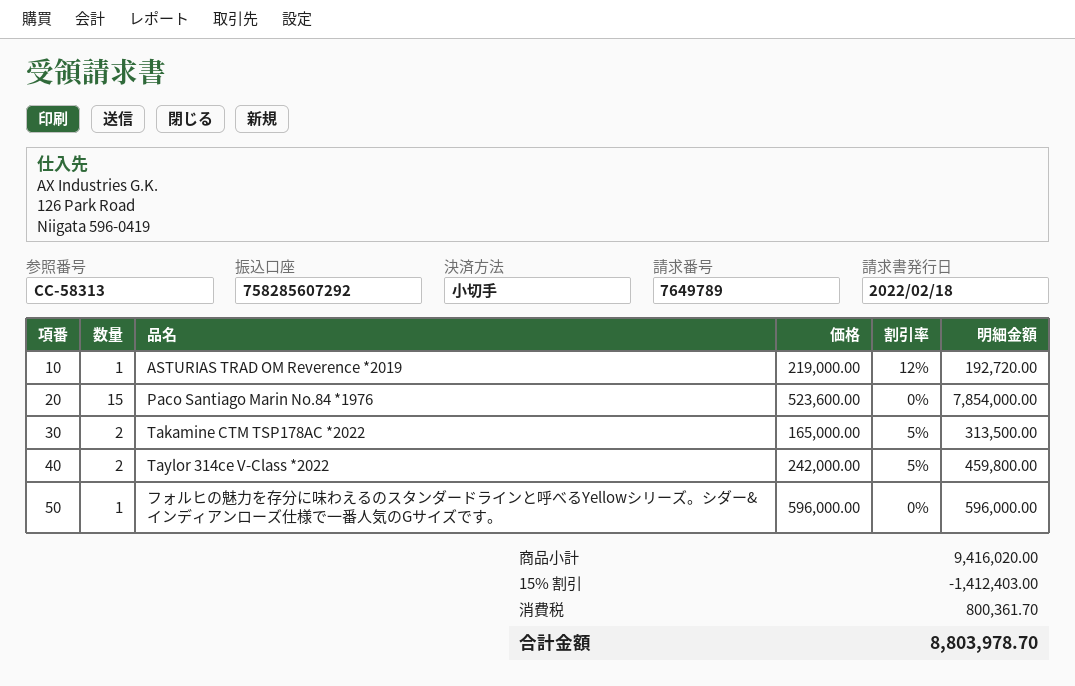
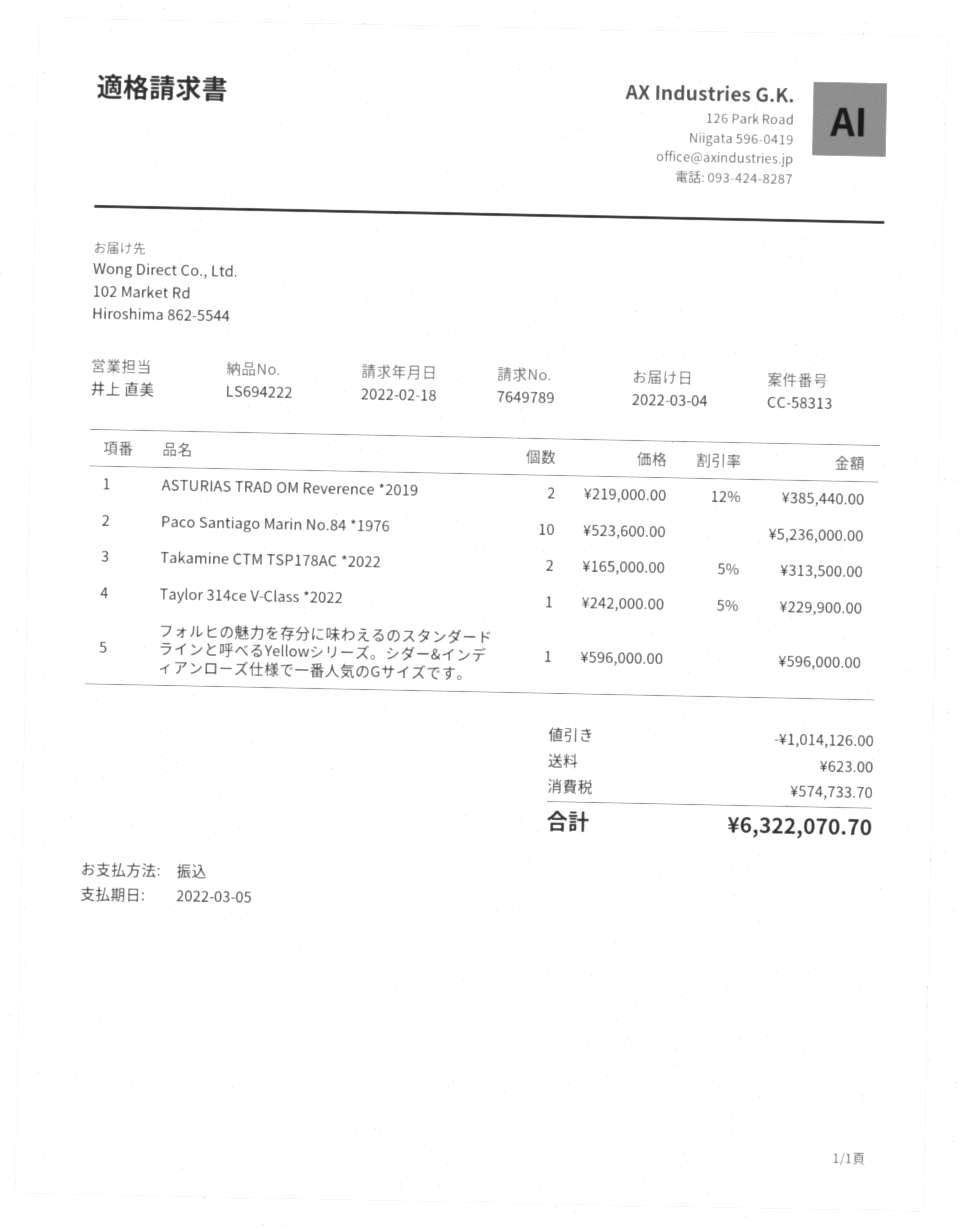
payment method: cheque -> bank transfer
ASTURIAS TRAD OM Reverence *2019: 1 x 219000.00 - 12% = 192720.00 -> 2 x 219000.00 - 12% = 385440.00
Paco Santiago Marin No.84 *1976: 15 x 523600.00 = 7854000.00 -> 10 x 523600.00 = 5236000.00
Taylor 314ce V-Class *2022: 2 x 242000.00 - 5% = 459800.00 -> 1 x 242000.00 - 5% = 229900.00
discount: 1412403.00 -> 1014126.00
shipping: none -> 623.00
tax: 800361.70 -> 574733.70
total: 8803978.70 -> 6322070.70

